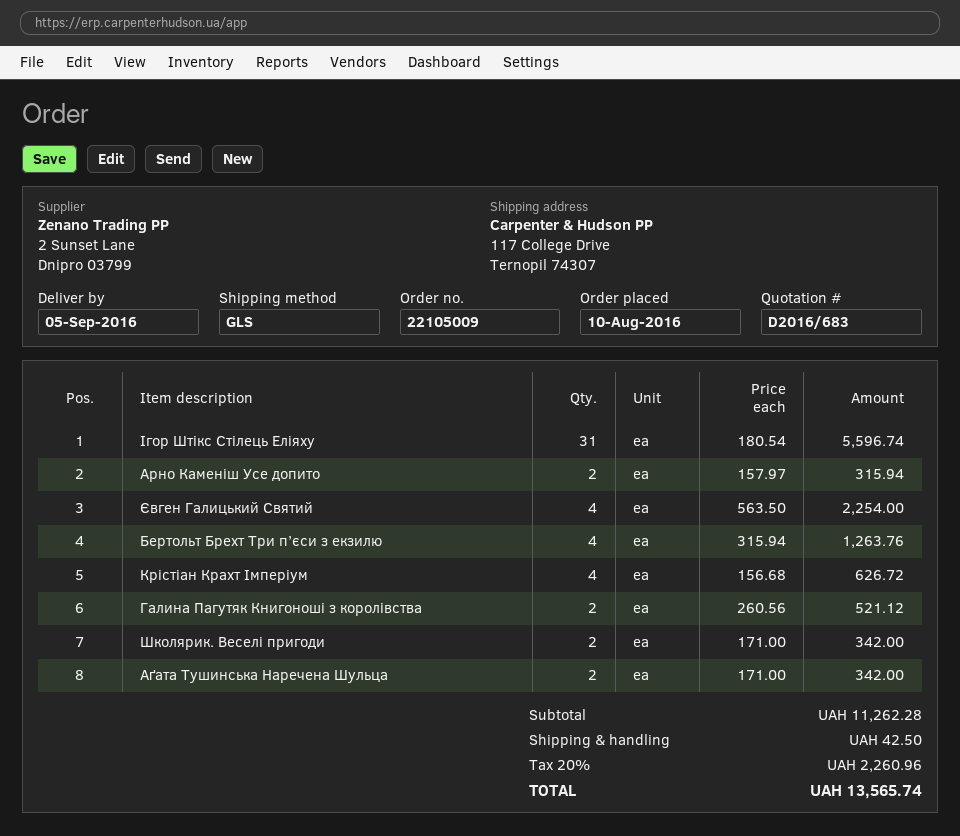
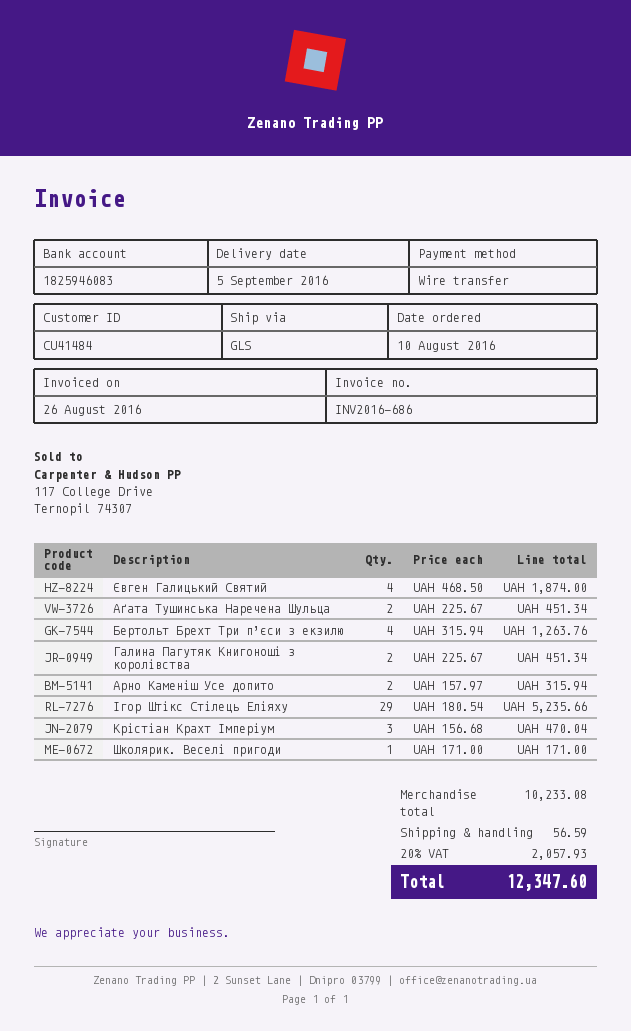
Ігор Штікс Стілець Еліяху: 31 x 180.54 = 5596.74 -> 29 x 180.54 = 5235.66
Євген Галицький Святий: 4 x 563.50 = 2254.00 -> 4 x 468.50 = 1874.00
Крістіан Крахт Імперіум: 4 x 156.68 = 626.72 -> 3 x 156.68 = 470.04
Галина Пагутяк Книгоноші з королівства: 2 x 260.56 = 521.12 -> 2 x 225.67 = 451.34
Школярик. Веселі пригоди: 2 x 171.00 = 342.00 -> 1 x 171.00 = 171.00
Аґата Тушинська Наречена Шульца: 2 x 171.00 = 342.00 -> 2 x 225.67 = 451.34
subtotal: 11262.28 -> 10233.08
shipping: 42.50 -> 56.59
tax: 20% = 2260.96 -> 20% = 2057.93
total: 13565.74 -> 12347.60

